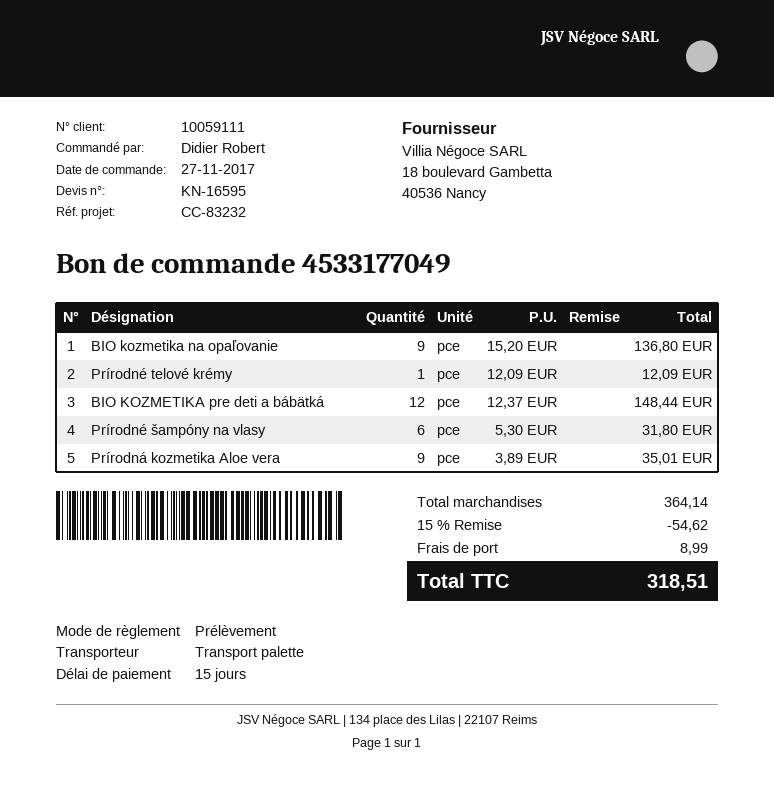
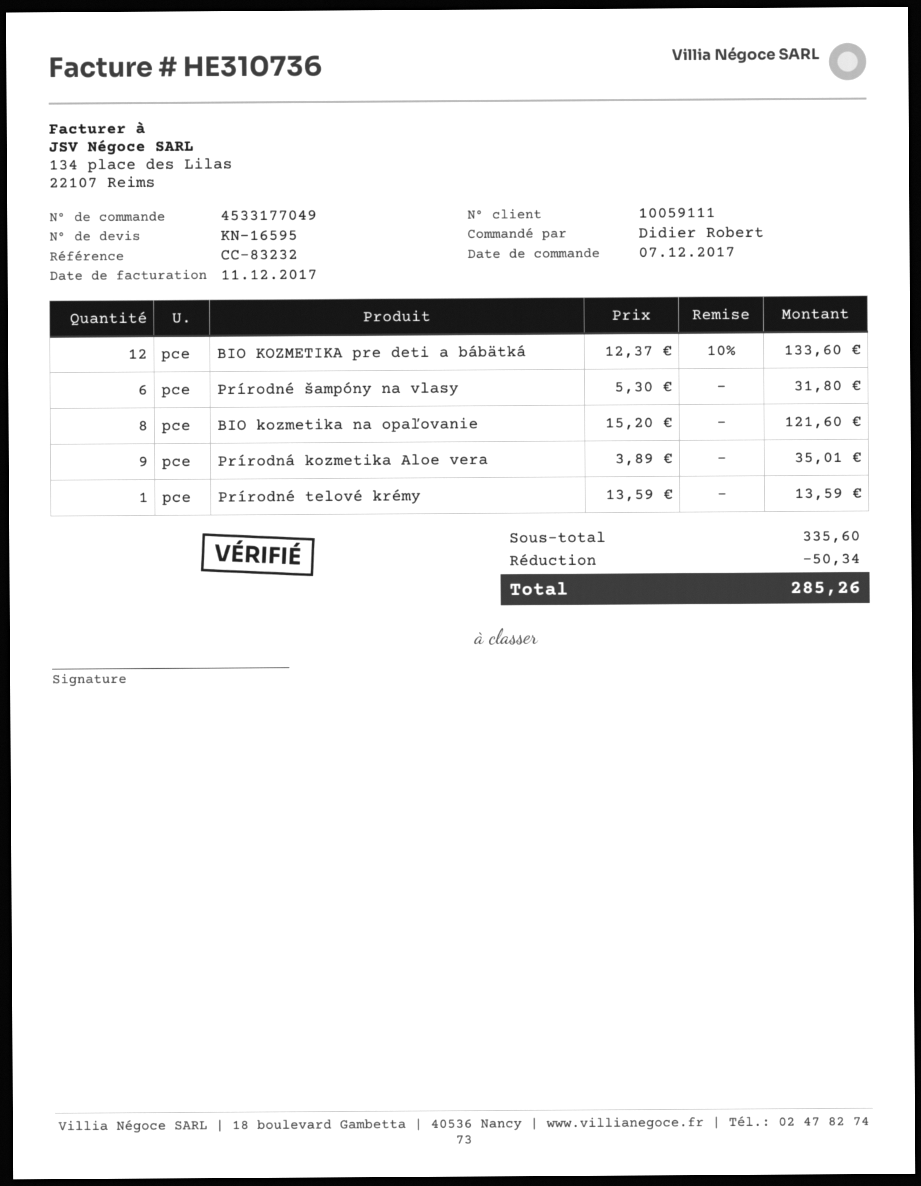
order date: 2017-11-27 -> 2017-12-07
BIO kozmetika na opaľovanie: 9 x 15.20 = 136.80 -> 8 x 15.20 = 121.60
Prírodné telové krémy: 1 x 12.09 = 12.09 -> 1 x 13.59 = 13.59
BIO KOZMETIKA pre deti a bábätká: 12 x 12.37 = 148.44 -> 12 x 12.37 - 10% = 133.60
subtotal: 364.14 -> 335.60
discount: 54.62 -> 50.34
shipping: 8.99 -> none
total: 318.51 -> 285.26

